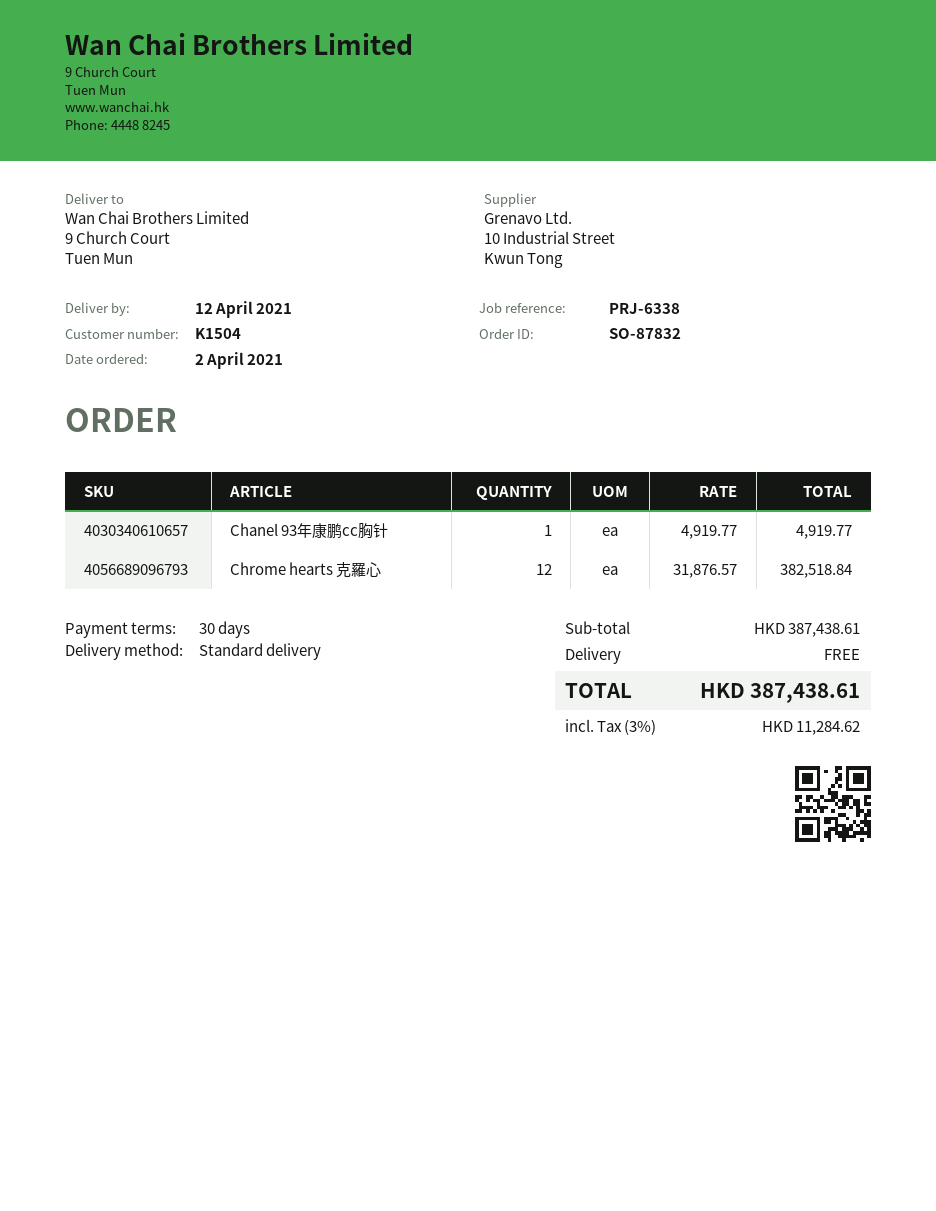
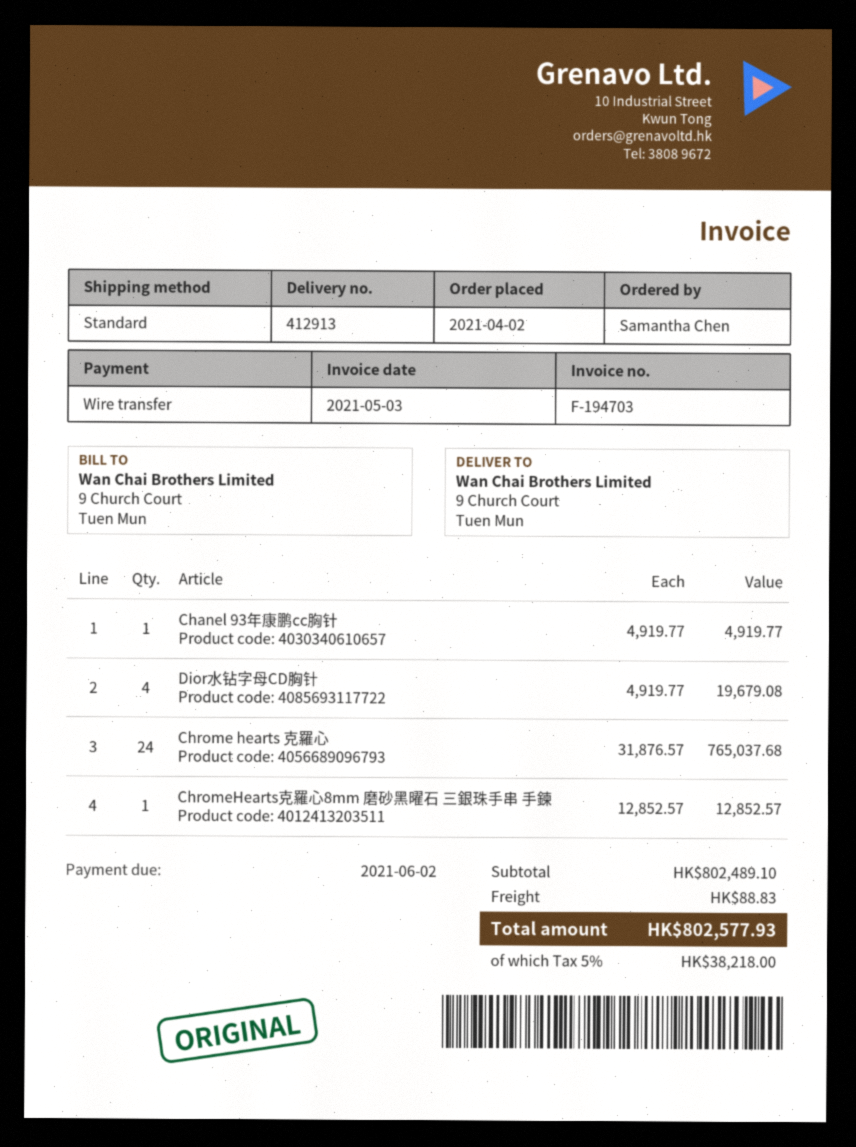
Chrome hearts 克羅心: 12 x 31876.57 = 382518.84 -> 24 x 31876.57 = 765037.68
Dior水钻字母CD胸针: none -> 4 x 4919.77 = 19679.08
ChromeHearts克羅心8mm 磨砂黑曜石 三銀珠手串 手鍊: none -> 1 x 12852.57 = 12852.57
subtotal: 387438.61 -> 802489.10
shipping: 0.00 -> 88.83
tax: 3% = 11284.62 -> 5% = 38218.00
total: 387438.61 -> 802577.93

